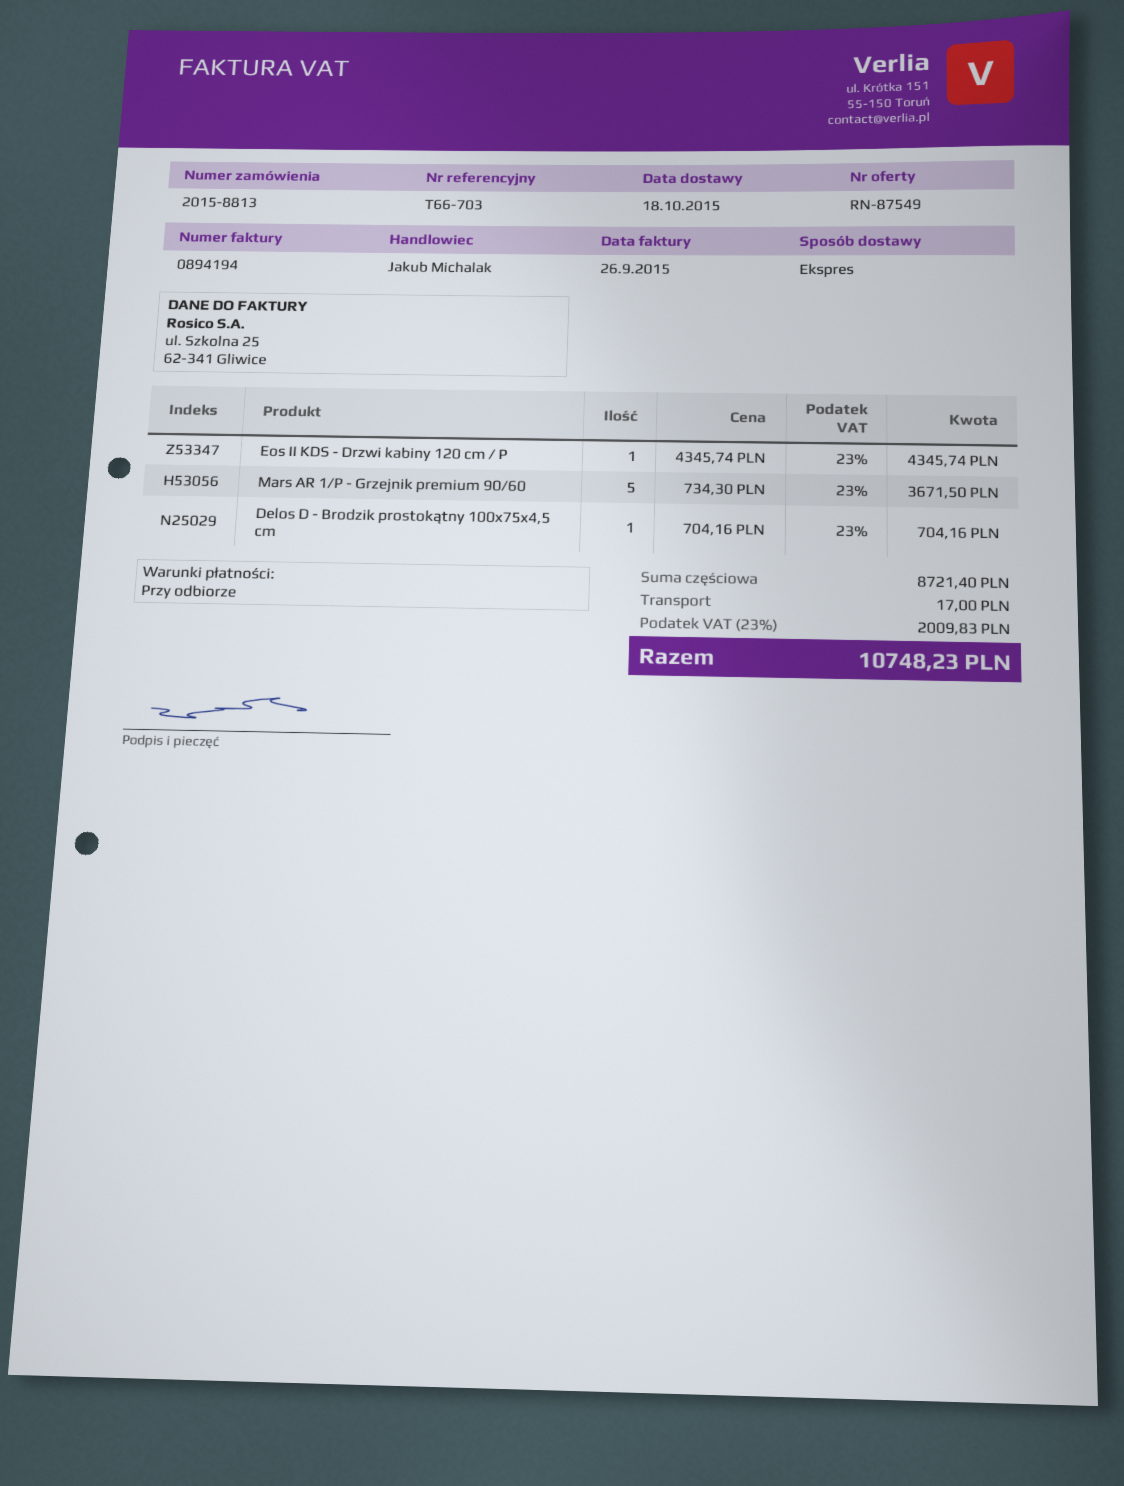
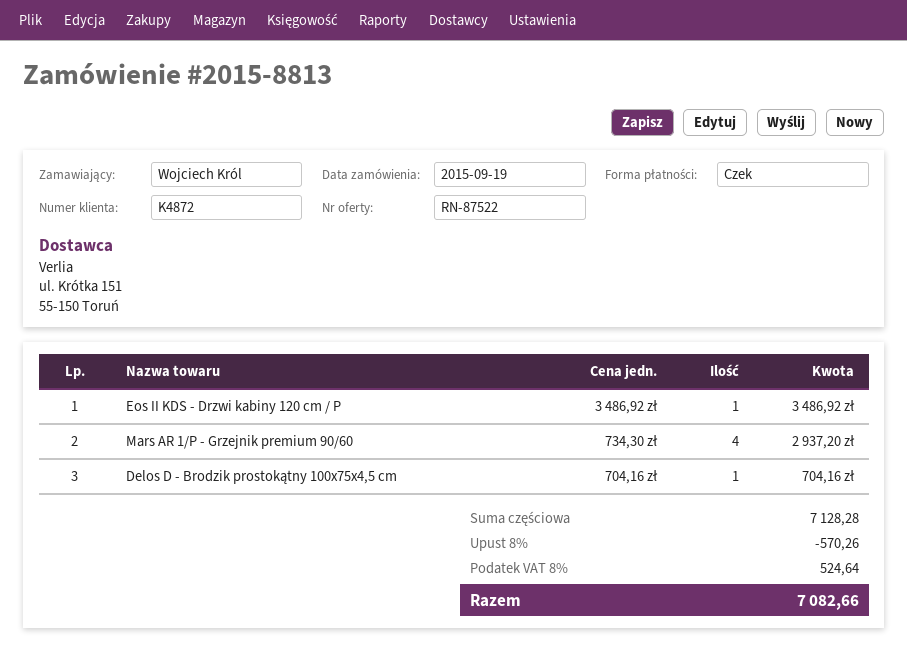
quote number: RN-87549 -> RN-87522
Eos II KDS - Drzwi kabiny 120 cm / P: 1 x 4345.74 = 4345.74 -> 1 x 3486.92 = 3486.92
Mars AR 1/P - Grzejnik premium 90/60: 5 x 734.30 = 3671.50 -> 4 x 734.30 = 2937.20
subtotal: 8721.40 -> 7128.28
discount: none -> 8% = 570.26
shipping: 17.00 -> none
tax: 23% = 2009.83 -> 8% = 524.64
total: 10748.23 -> 7082.66

